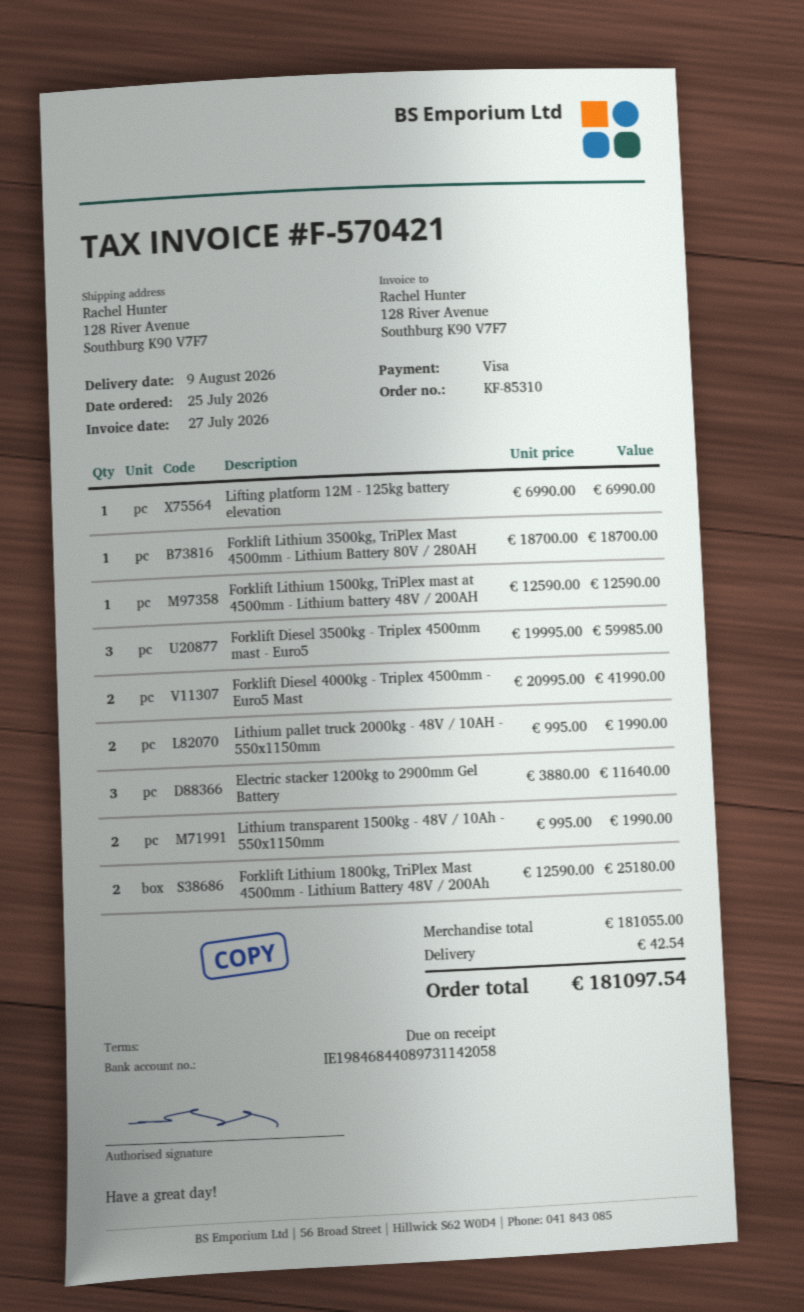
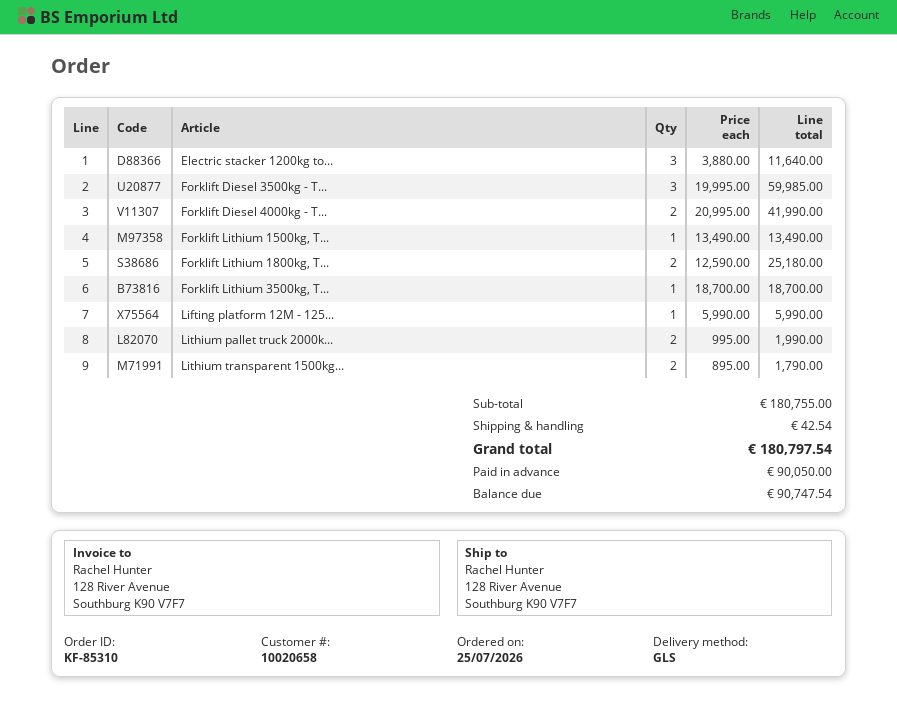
Lifting platform 12M - 125kg battery elevation: 1 x 6990.00 = 6990.00 -> 1 x 5990.00 = 5990.00
Forklift Lithium 1500kg, TriPlex mast at 4500mm - Lithium battery 48V / 200AH: 1 x 12590.00 = 12590.00 -> 1 x 13490.00 = 13490.00
Lithium transparent 1500kg - 48V / 10Ah - 550x1150mm: 2 x 995.00 = 1990.00 -> 2 x 895.00 = 1790.00
subtotal: 181055.00 -> 180755.00
total: 181097.54 -> 180797.54

